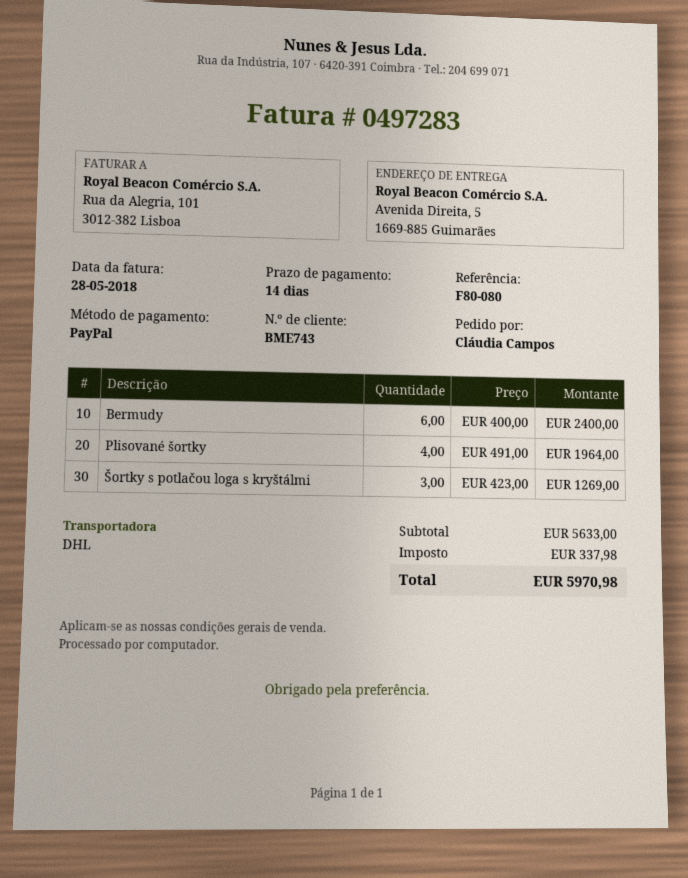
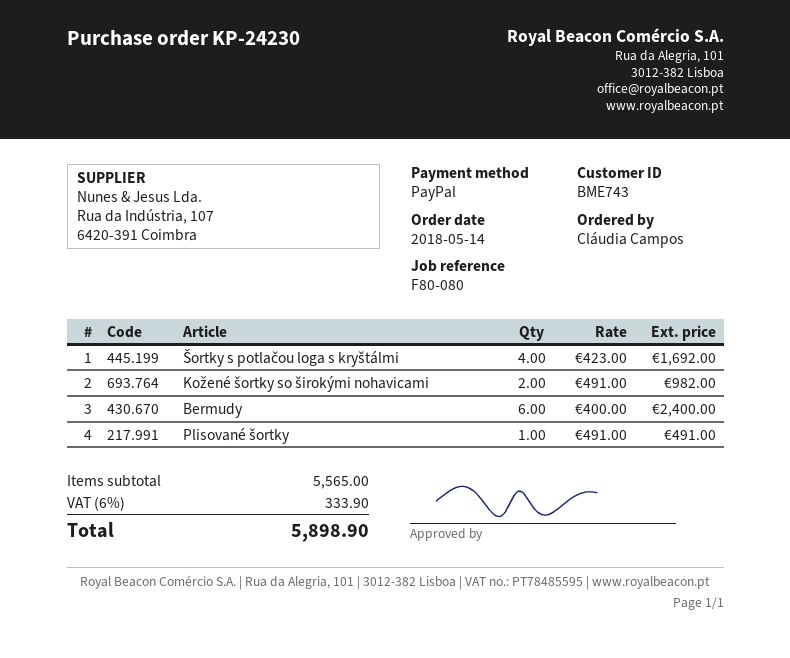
Plisované šortky: 4 x 491.00 = 1964.00 -> 1 x 491.00 = 491.00
Šortky s potlačou loga s kryštálmi: 3 x 423.00 = 1269.00 -> 4 x 423.00 = 1692.00
Kožené šortky so širokými nohavicami: none -> 2 x 491.00 = 982.00
subtotal: 5633.00 -> 5565.00
tax: 337.98 -> 333.90
total: 5970.98 -> 5898.90

